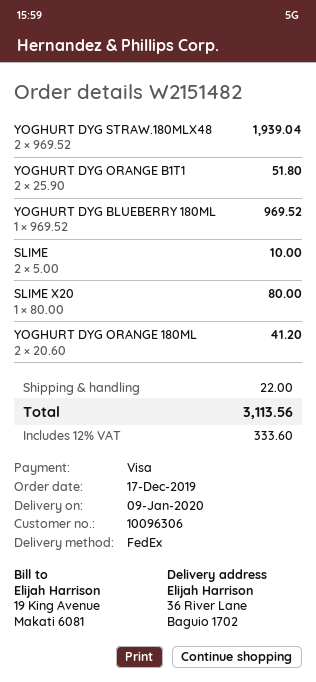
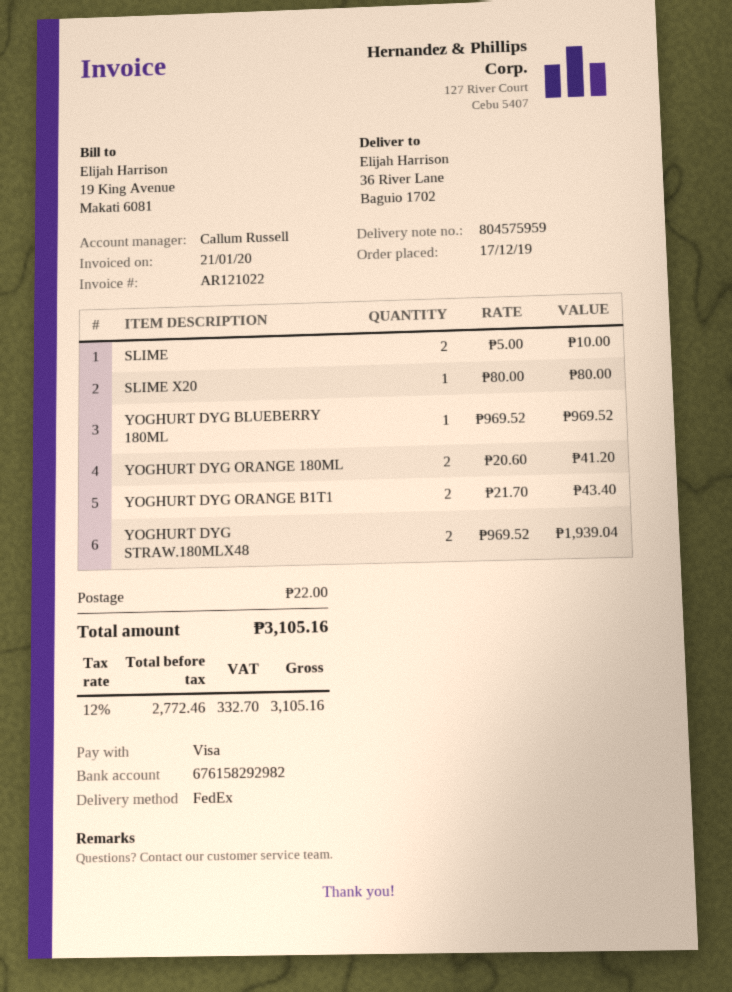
YOGHURT DYG ORANGE B1T1: 2 x 25.90 = 51.80 -> 2 x 21.70 = 43.40
tax: 12% = 333.60 -> 12% = 332.70
total: 3113.56 -> 3105.16

